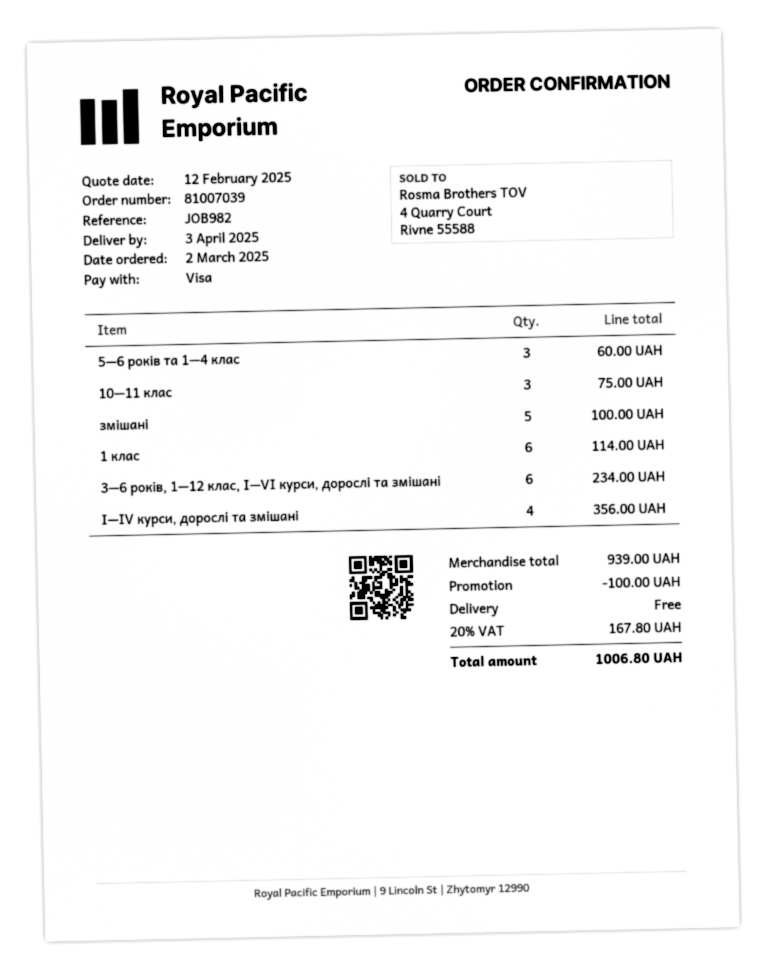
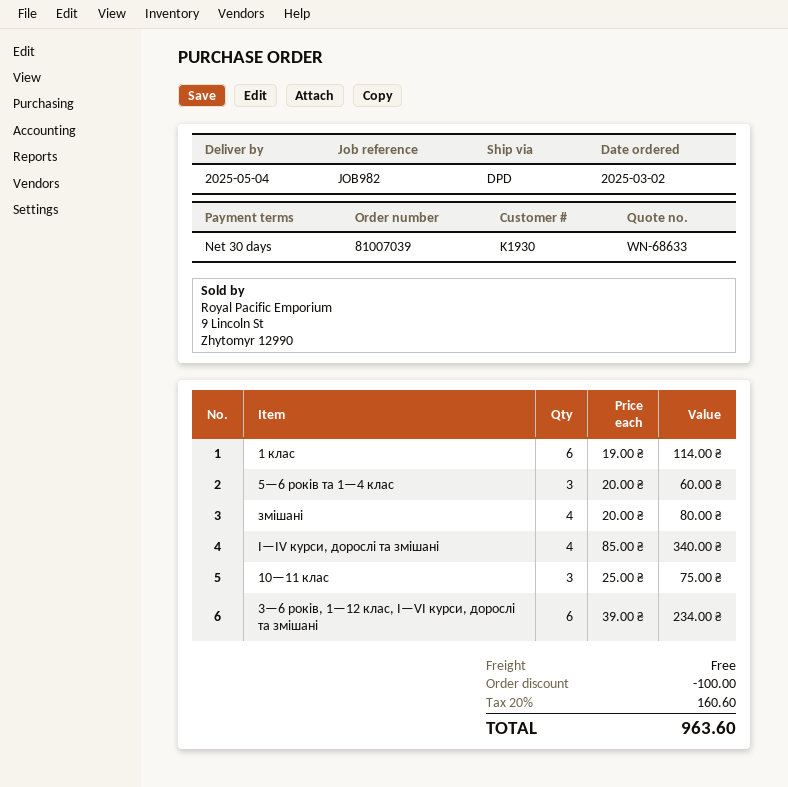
delivery date: 2025-04-03 -> 2025-05-04
змішані: 5 for 100.00 -> 4 for 80.00
I—IV курси, дорослі та змішані: 4 for 356.00 -> 4 for 340.00
tax: 20% = 167.80 -> 20% = 160.60
total: 1006.80 -> 963.60

